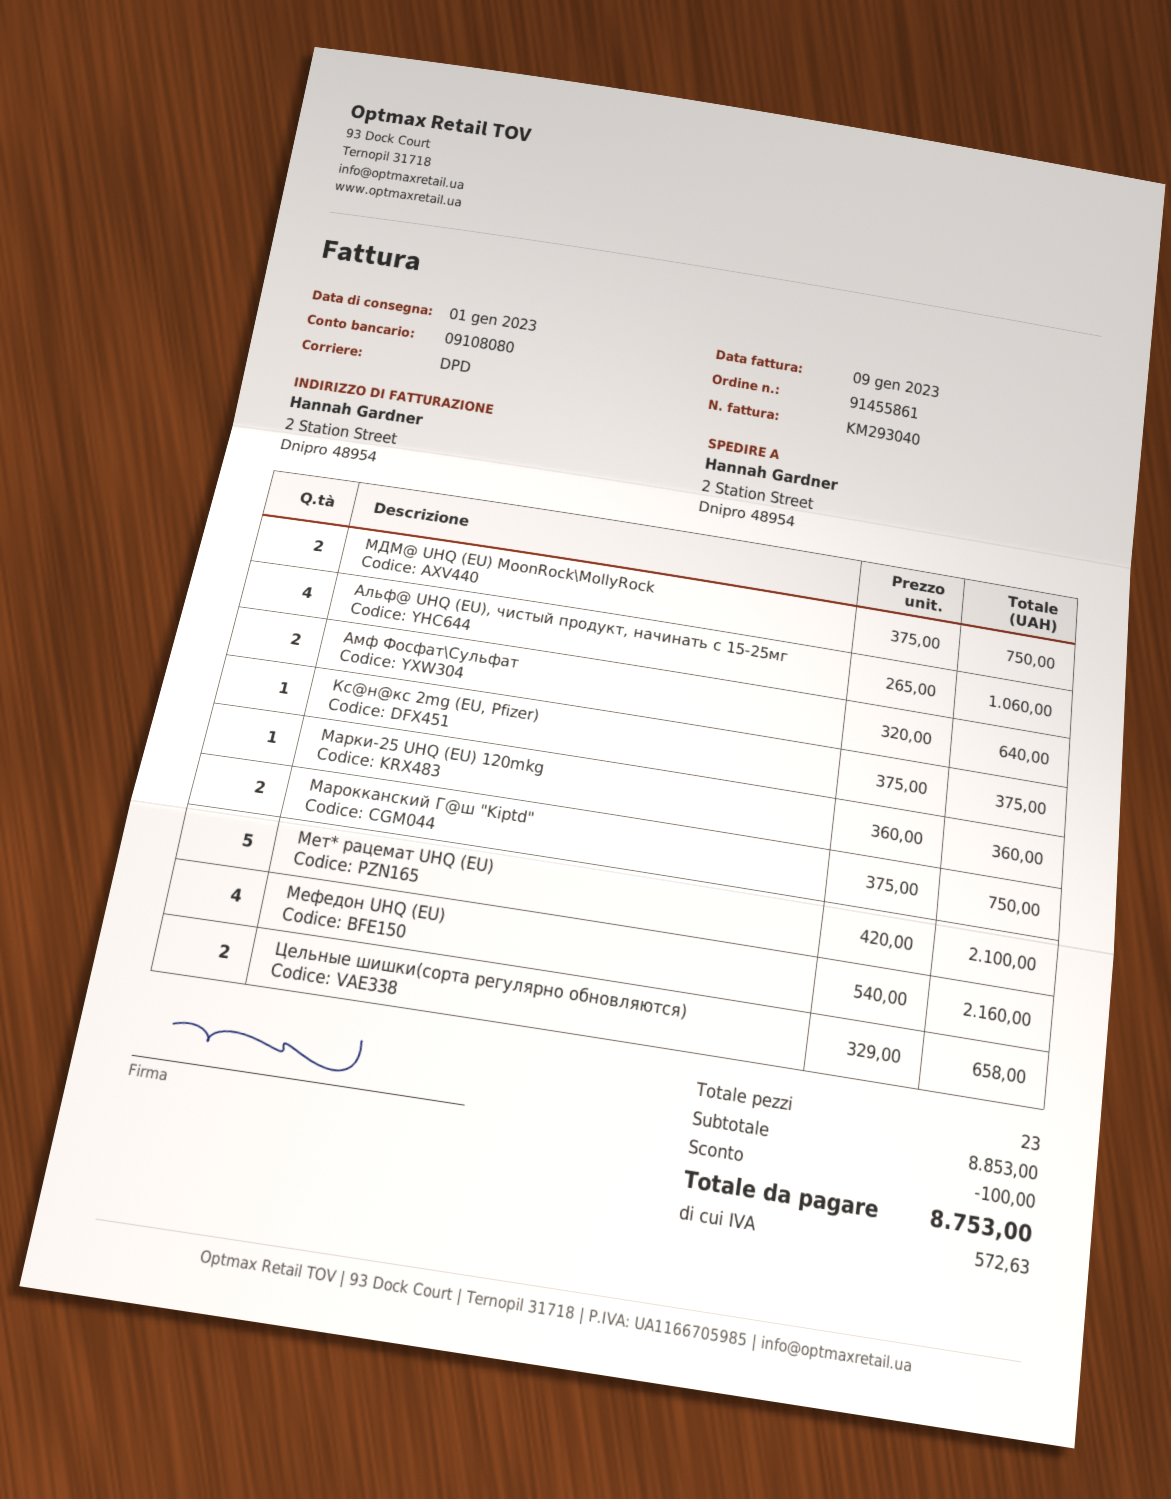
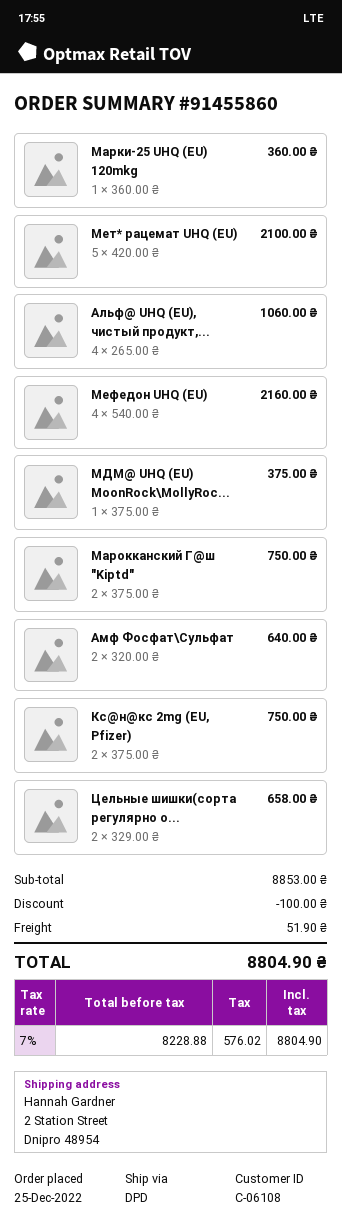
order number: 91455861 -> 91455860
MДМ@ UHQ (EU) MoonRock\MollyRock: 2 x 375.00 = 750.00 -> 1 x 375.00 = 375.00
Кс@н@кс 2mg (EU, Pfizer): 1 x 375.00 = 375.00 -> 2 x 375.00 = 750.00
shipping: none -> 51.90
tax: 572.63 -> 576.02
total: 8753.00 -> 8804.90

